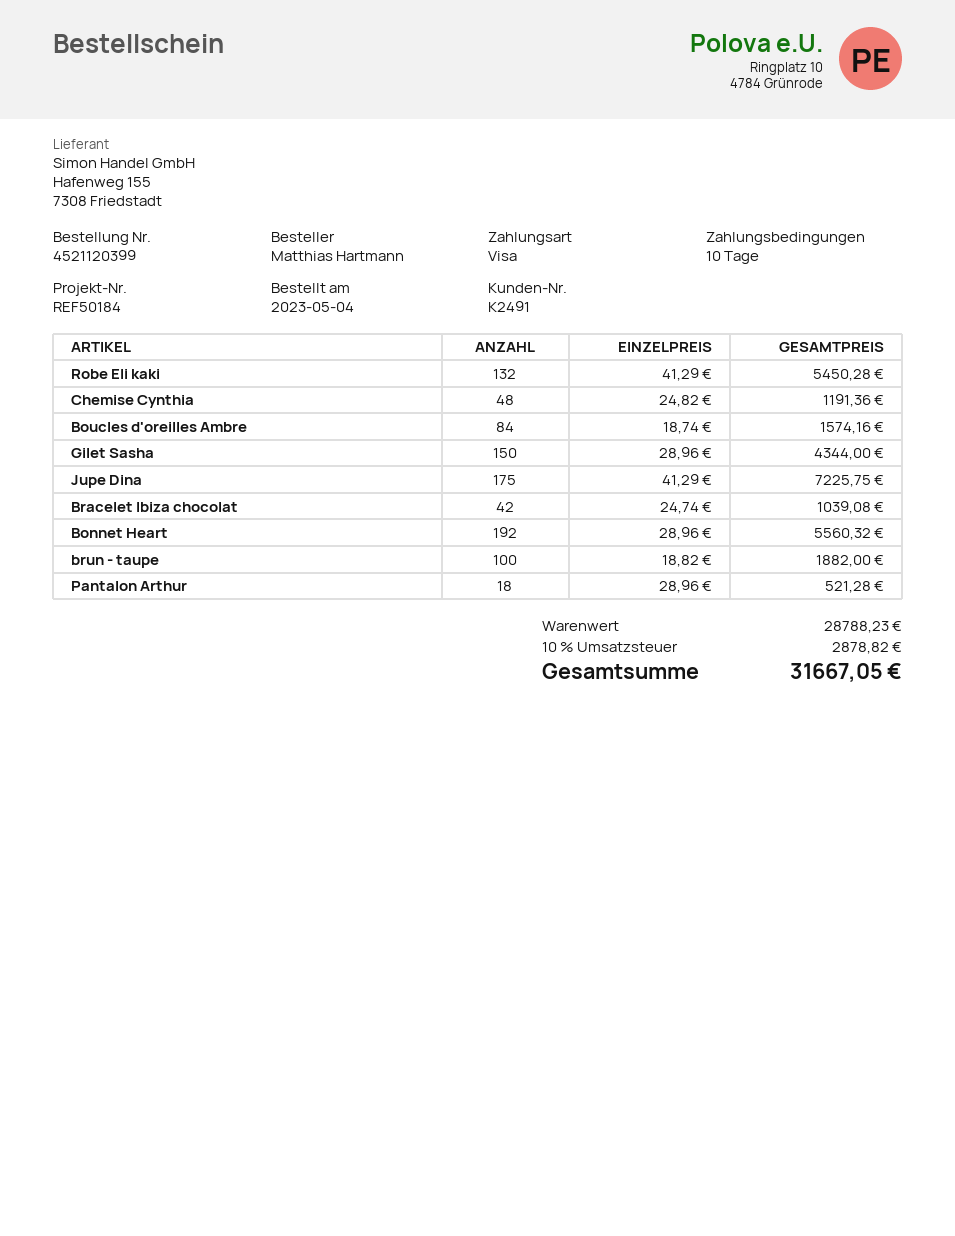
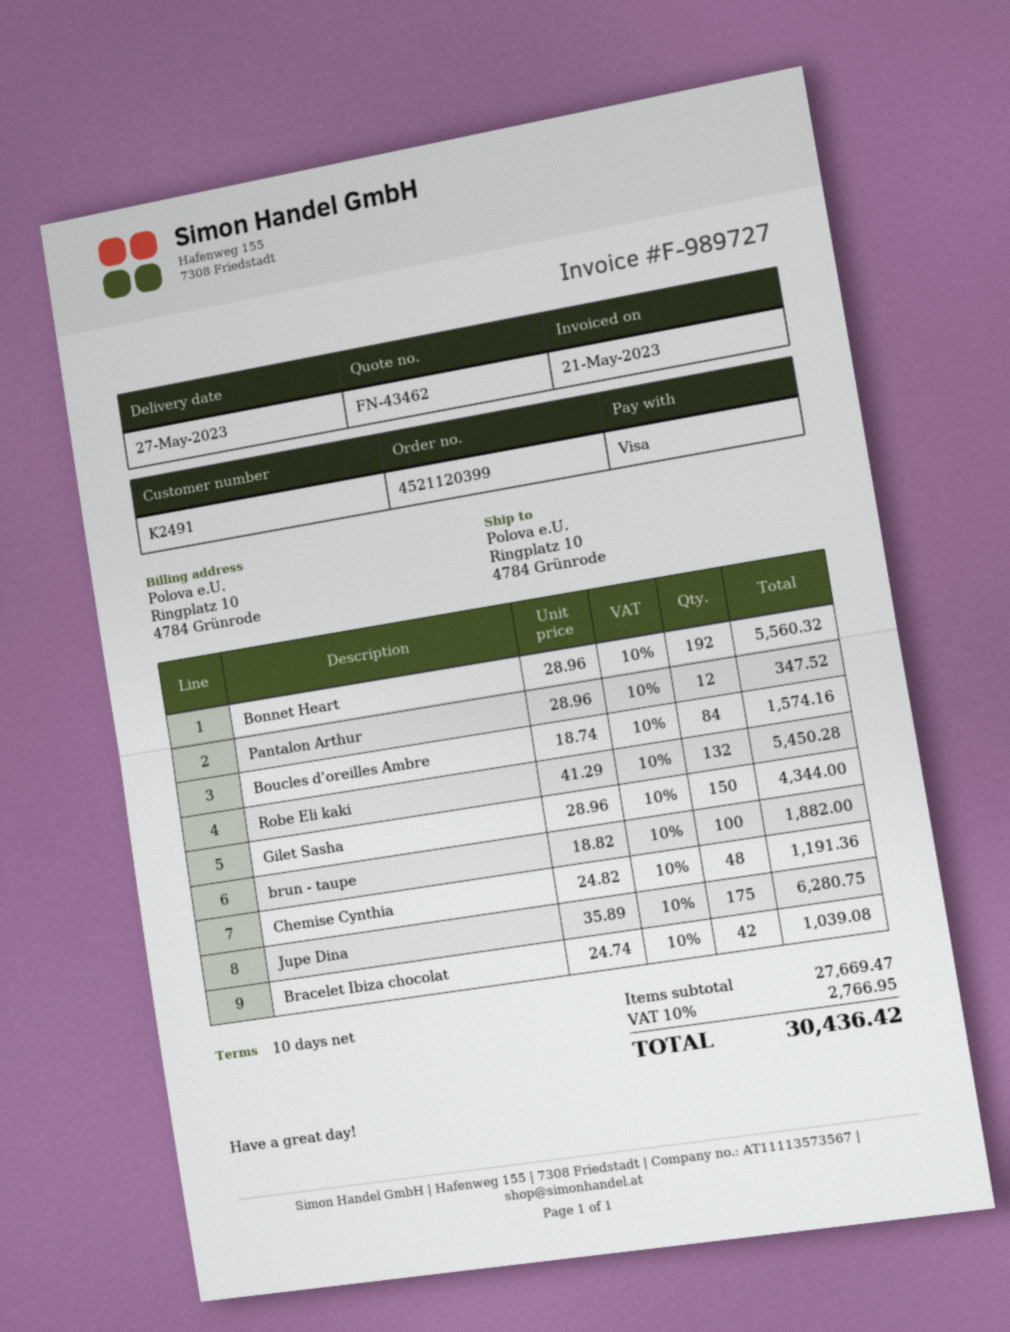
Jupe Dina: 175 x 41.29 = 7225.75 -> 175 x 35.89 = 6280.75
Pantalon Arthur: 18 x 28.96 = 521.28 -> 12 x 28.96 = 347.52
subtotal: 28788.23 -> 27669.47
tax: 10% = 2878.82 -> 10% = 2766.95
total: 31667.05 -> 30436.42

